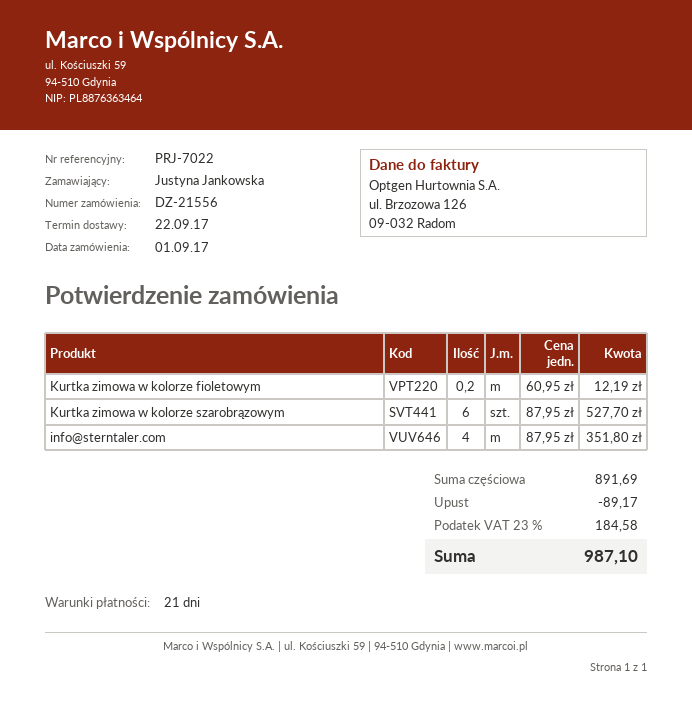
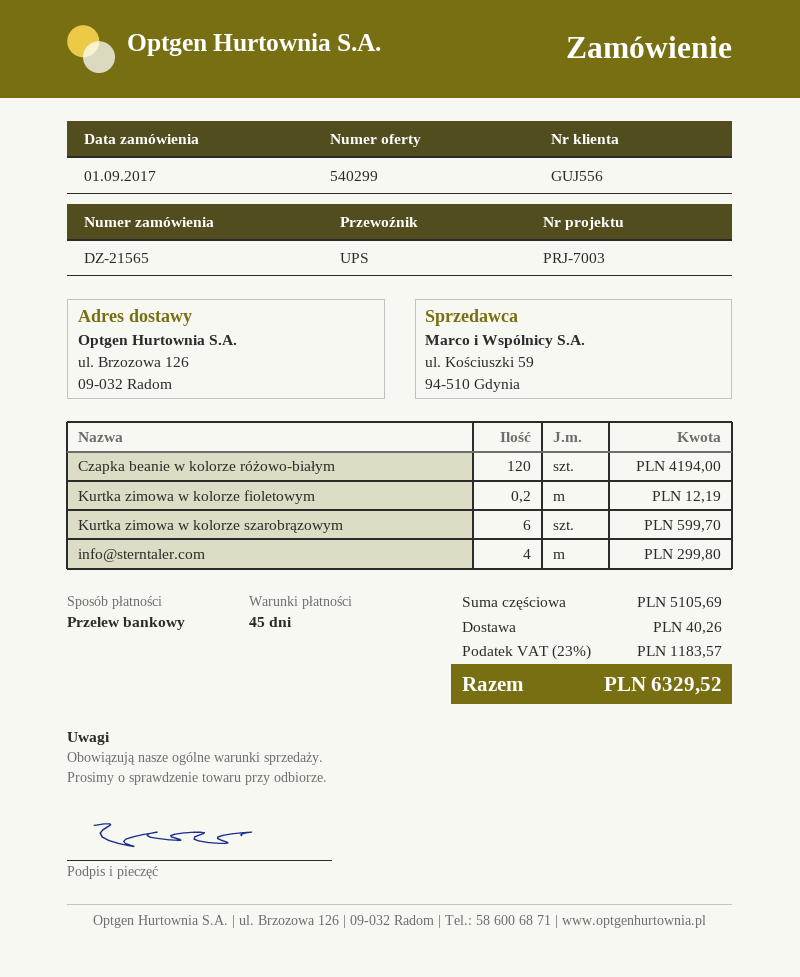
order number: DZ-21556 -> DZ-21565
payment terms: 21 days -> 45 days
reference: PRJ-7022 -> PRJ-7003
Kurtka zimowa w kolorze szarobrązowym: 6 for 527.70 -> 6 for 599.70
info@sterntaler.com: 4 for 351.80 -> 4 for 299.80
Czapka beanie w kolorze różowo-białym: none -> 120 for 4194.00
subtotal: 891.69 -> 5105.69
discount: 89.17 -> none
shipping: none -> 40.26
tax: 23% = 184.58 -> 23% = 1183.57
total: 987.10 -> 6329.52

